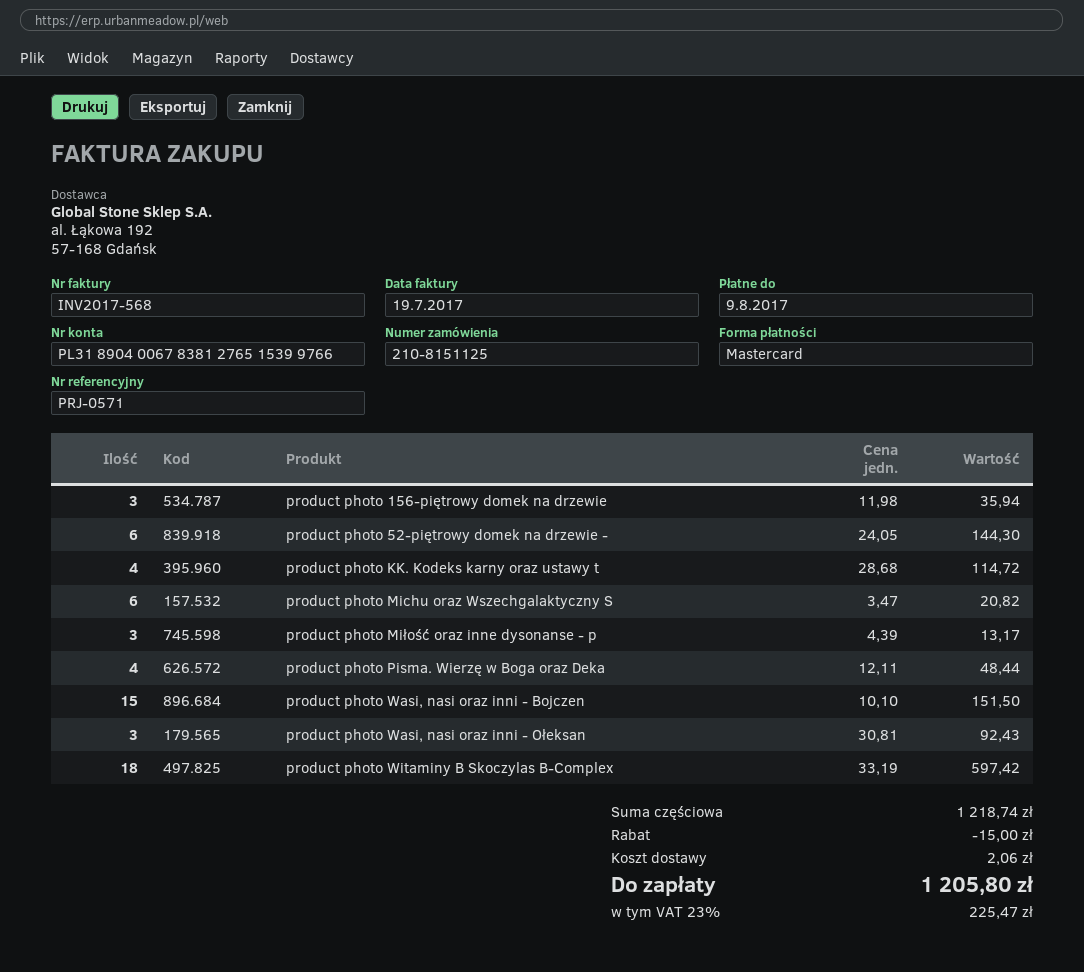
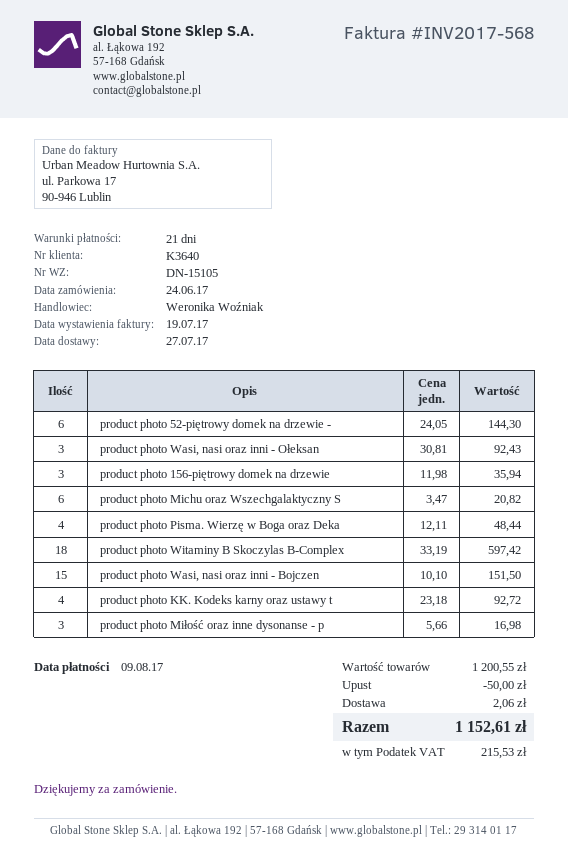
product photo KK. Kodeks karny oraz ustawy t: 4 x 28.68 = 114.72 -> 4 x 23.18 = 92.72
product photo Miłość oraz inne dysonanse - p: 3 x 4.39 = 13.17 -> 3 x 5.66 = 16.98
subtotal: 1218.74 -> 1200.55
discount: 15.00 -> 50.00
tax: 225.47 -> 215.53
total: 1205.80 -> 1152.61

